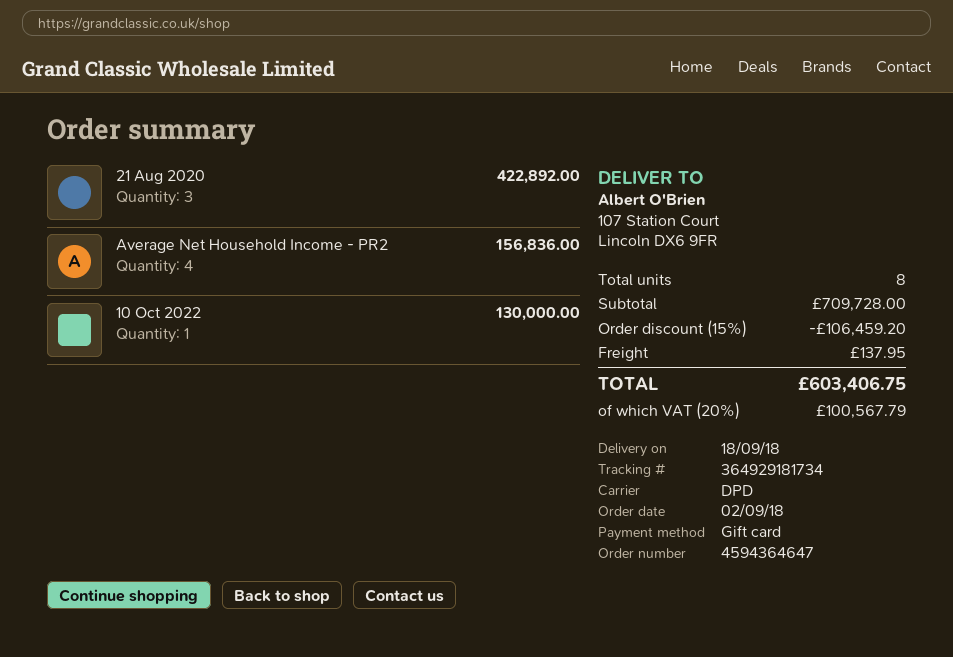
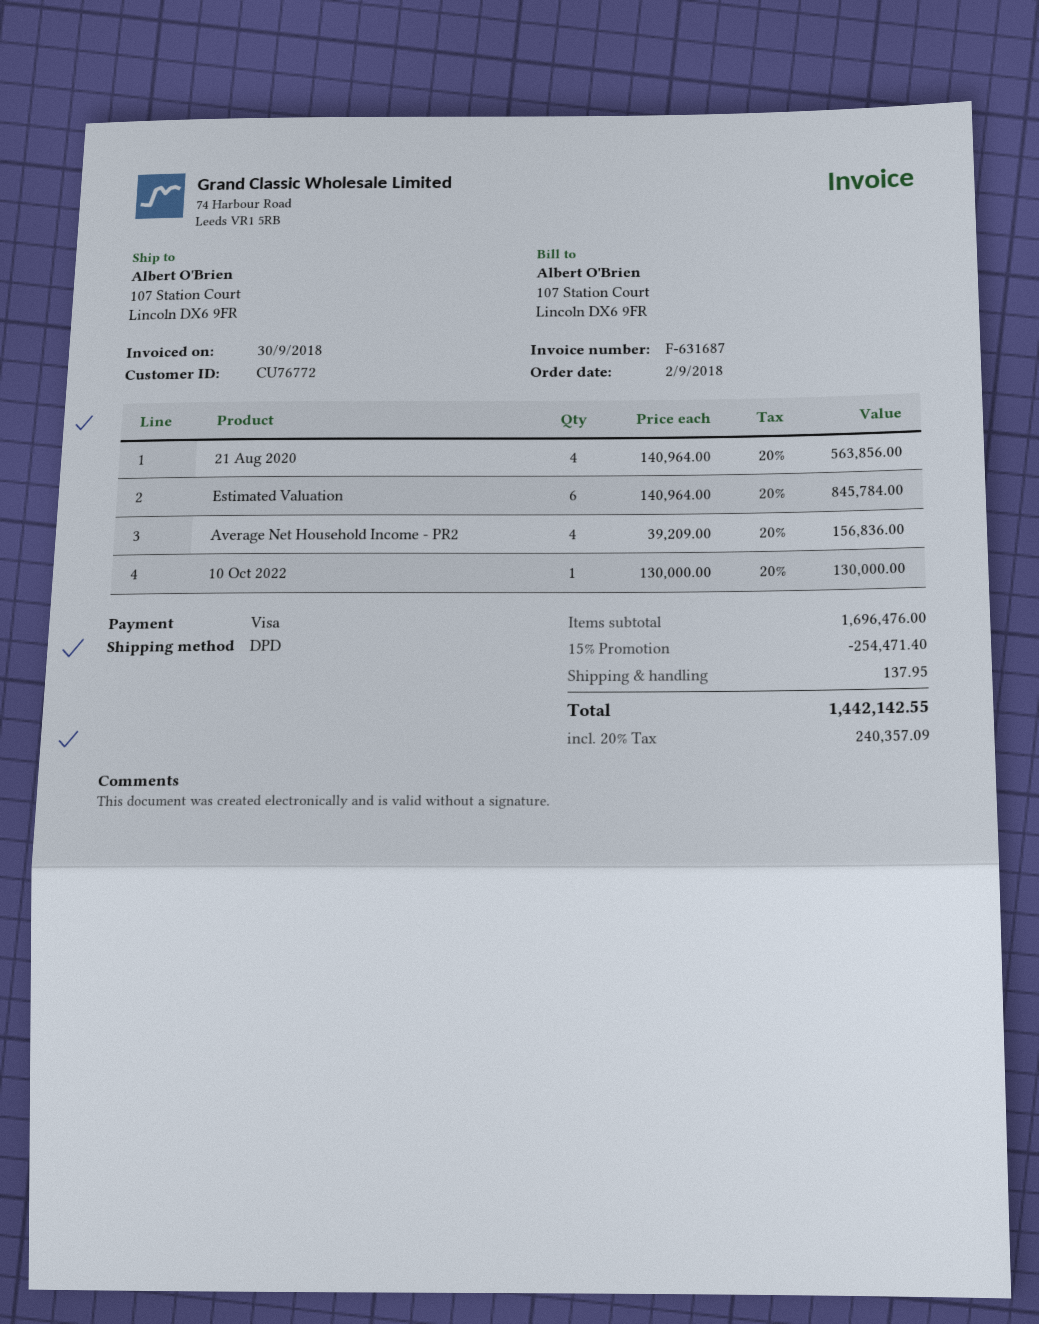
payment method: gift card -> Visa
21 Aug 2020: 3 for 422892.00 -> 4 for 563856.00
Estimated Valuation: none -> 6 for 845784.00
subtotal: 709728.00 -> 1696476.00
discount: 15% = 106459.20 -> 15% = 254471.40
tax: 20% = 100567.79 -> 20% = 240357.09
total: 603406.75 -> 1442142.55

